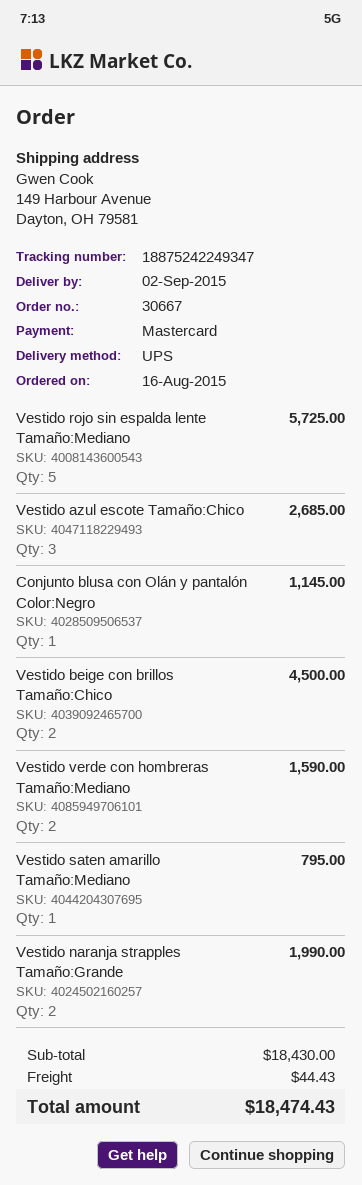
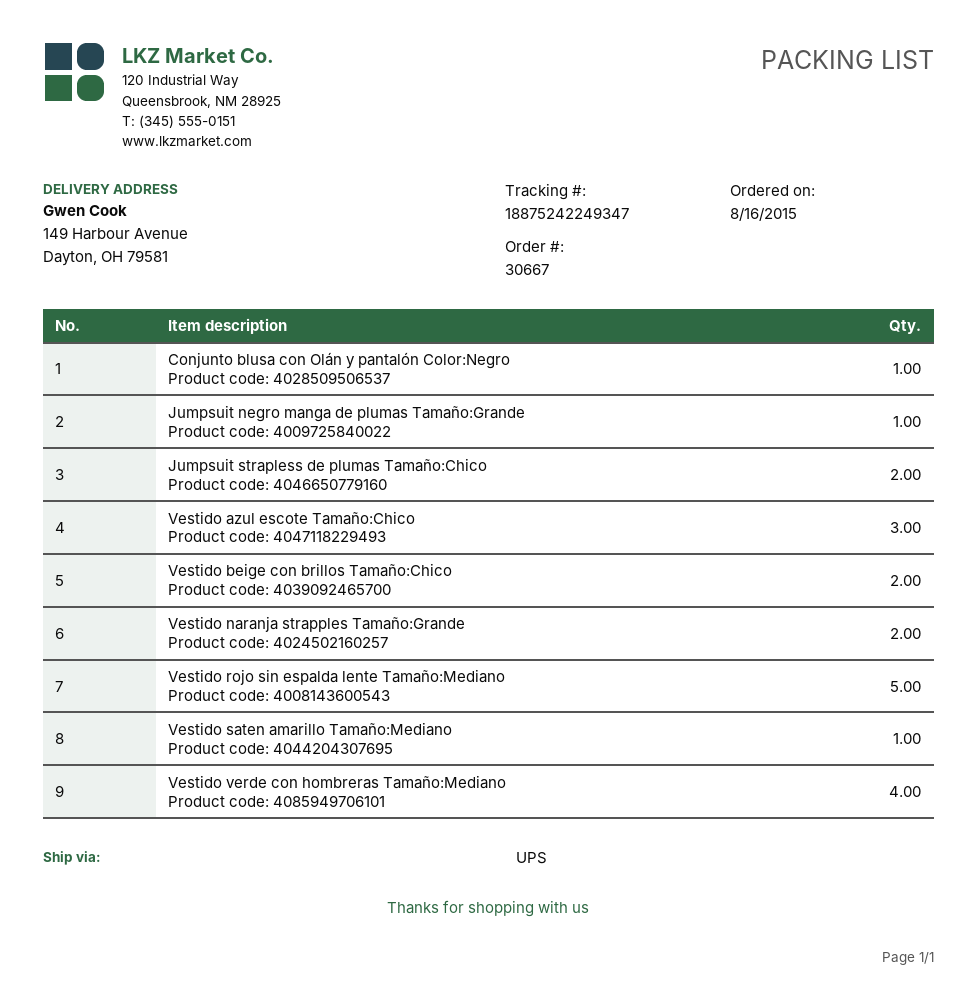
Vestido verde con hombreras Tamaño:Mediano: 2 -> 4
Jumpsuit negro manga de plumas Tamaño:Grande: none -> 1
Jumpsuit strapless de plumas Tamaño:Chico: none -> 2

